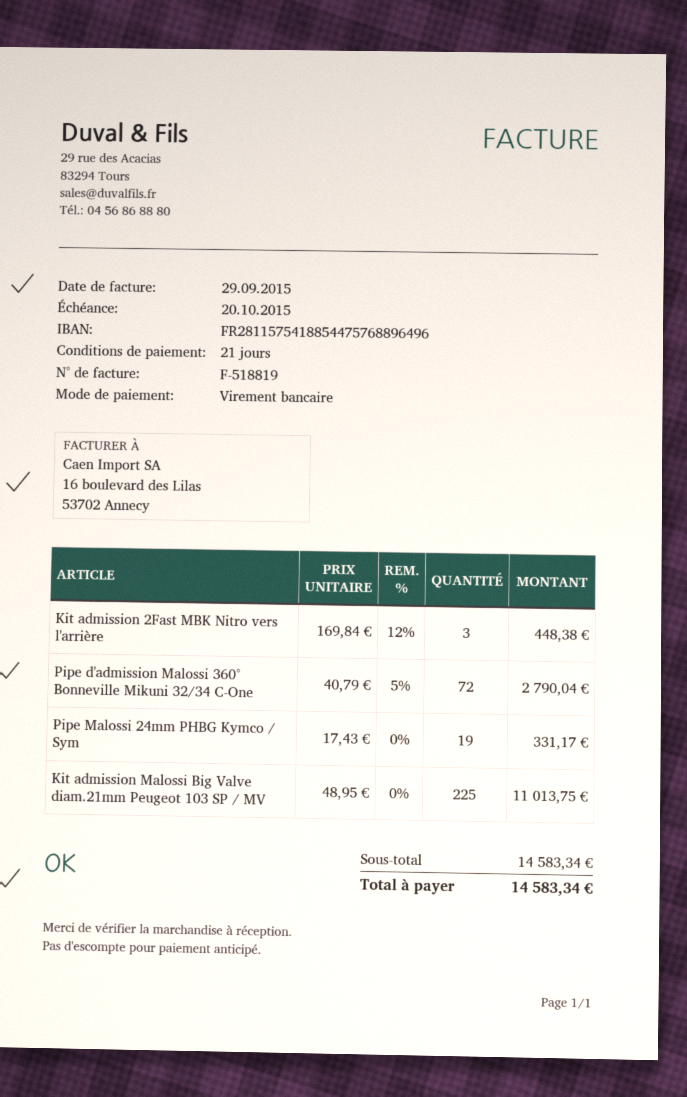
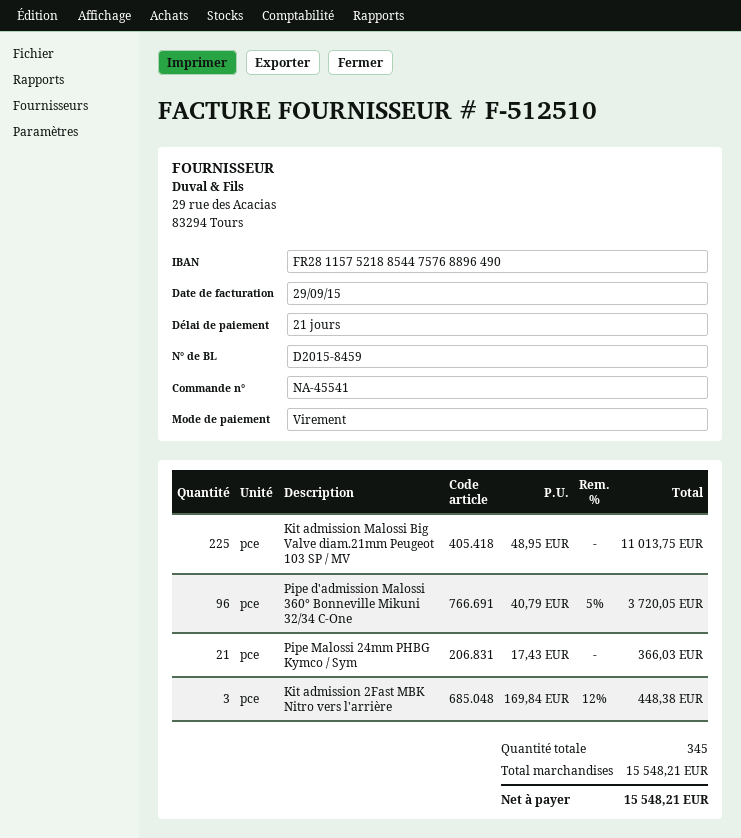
invoice number: F-518819 -> F-512510
bank account: FR2811575418854475768896496 -> FR2811575218854475768896490
Pipe d'admission Malossi 360° Bonneville Mikuni 32/34 C-One: 72 x 40.79 - 5% = 2790.04 -> 96 x 40.79 - 5% = 3720.05
Pipe Malossi 24mm PHBG Kymco / Sym: 19 x 17.43 = 331.17 -> 21 x 17.43 = 366.03
subtotal: 14583.34 -> 15548.21
total: 14583.34 -> 15548.21

